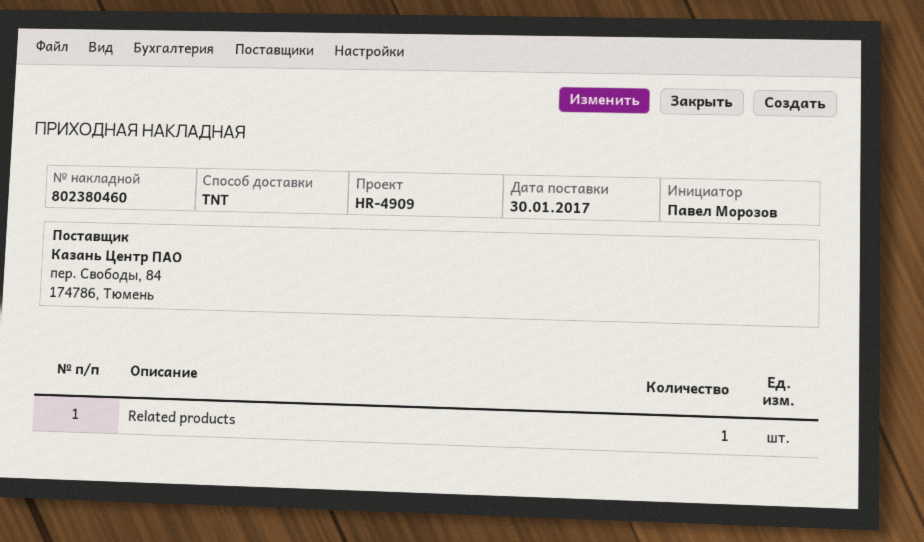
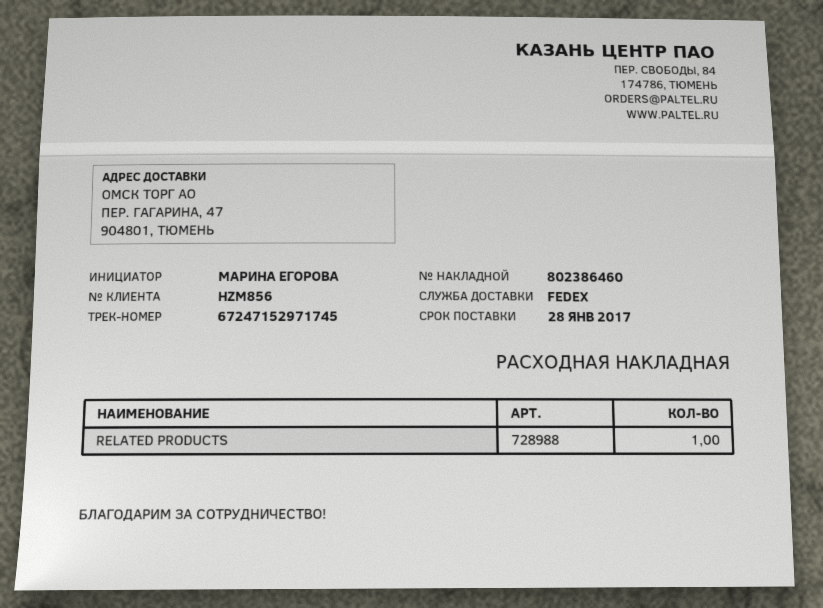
delivery note number: 802380460 -> 802386460
delivery date: 2017-01-30 -> 2017-01-28
ordered by: Павел Морозов -> МАРИНА ЕГОРОВА
shipping method: TNT -> FedEx

